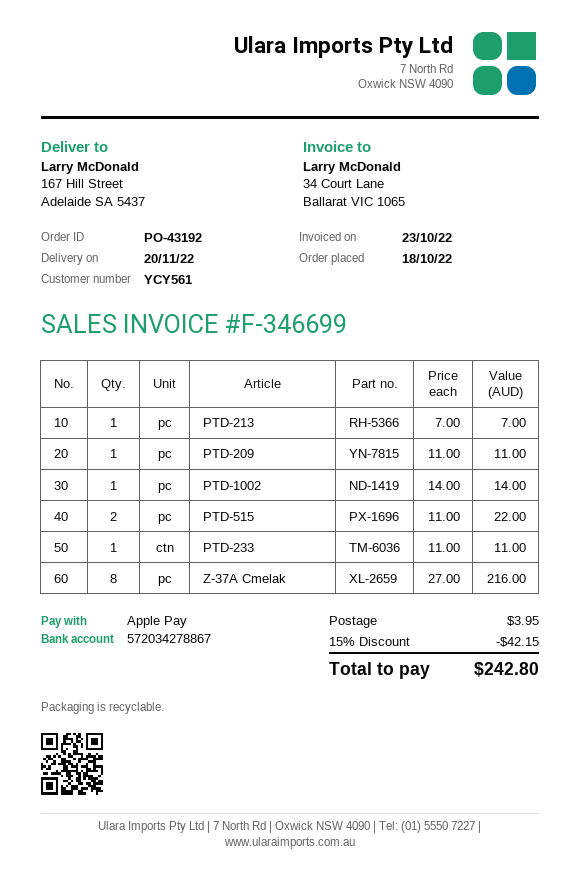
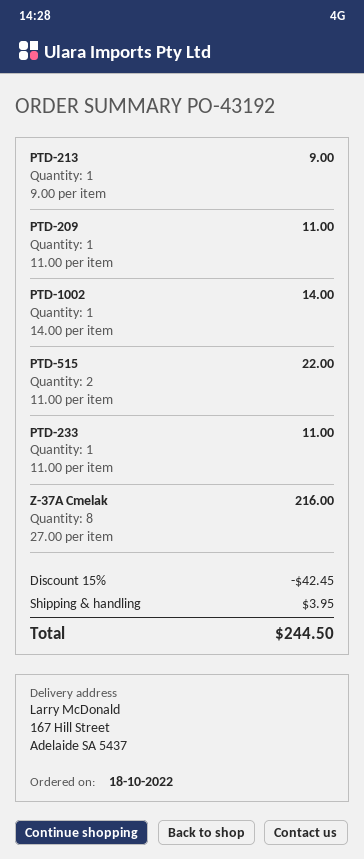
PTD-213: 1 x 7.00 = 7.00 -> 1 x 9.00 = 9.00
discount: 15% = 42.15 -> 15% = 42.45
total: 242.80 -> 244.50

